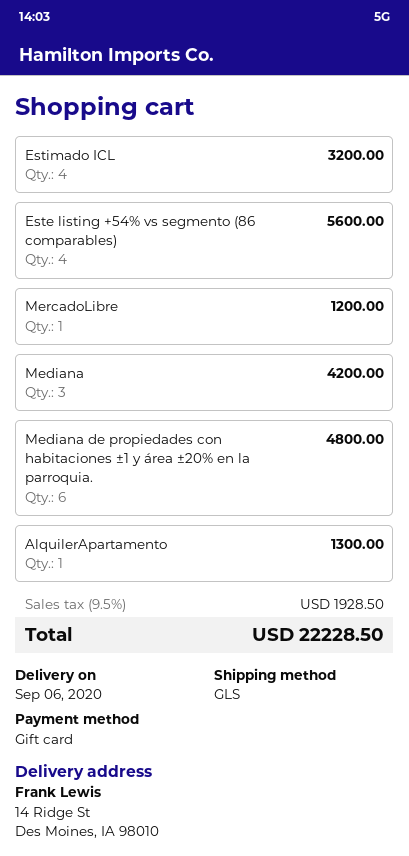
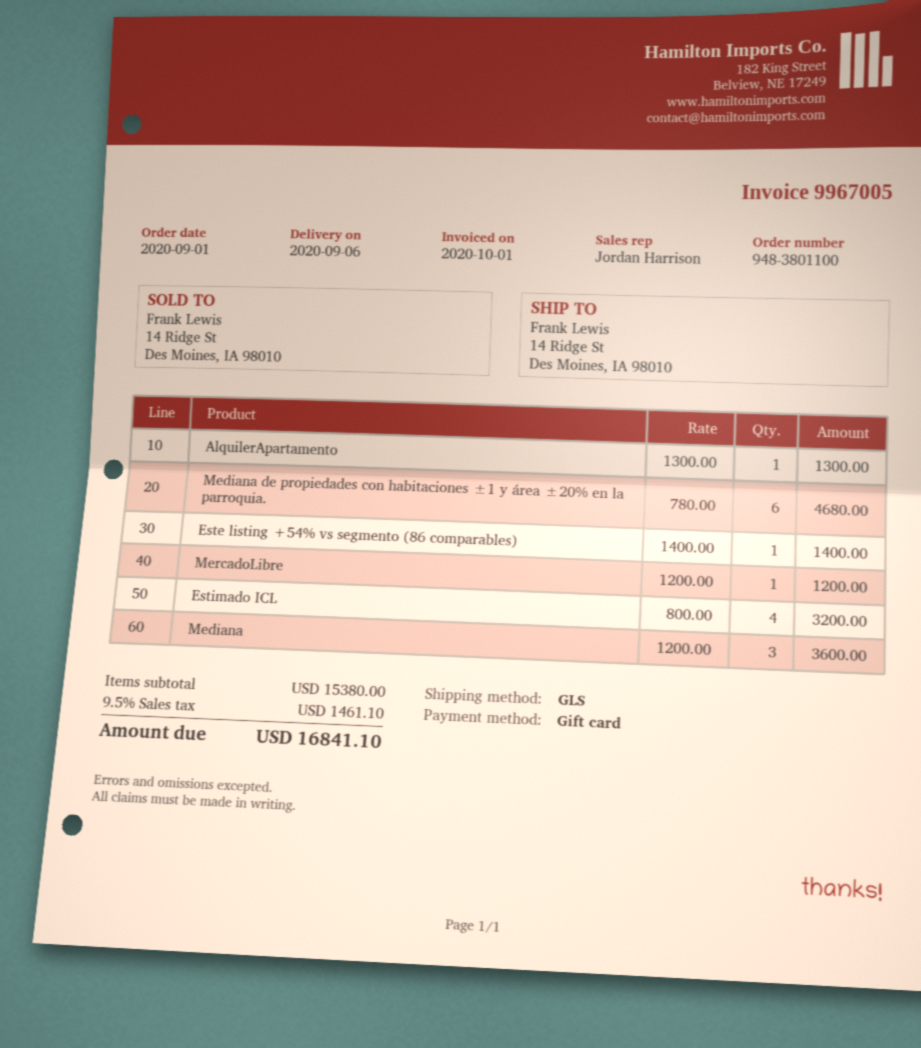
Este listing +54% vs segmento (86 comparables): 4 for 5600.00 -> 1 for 1400.00
Mediana: 3 for 4200.00 -> 3 for 3600.00
Mediana de propiedades con habitaciones ±1 y área ±20% en la parroquia.: 6 for 4800.00 -> 6 for 4680.00
tax: 9.5% = 1928.50 -> 9.5% = 1461.10
total: 22228.50 -> 16841.10

